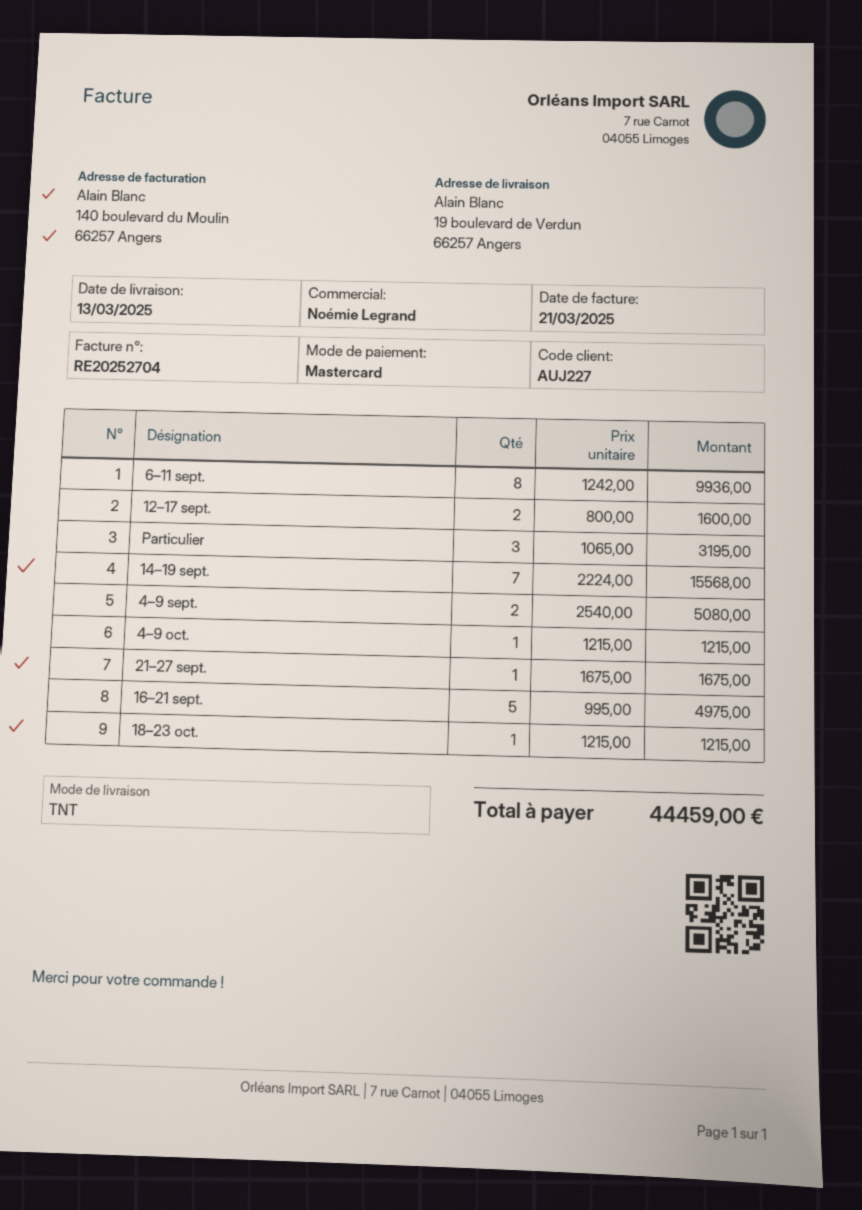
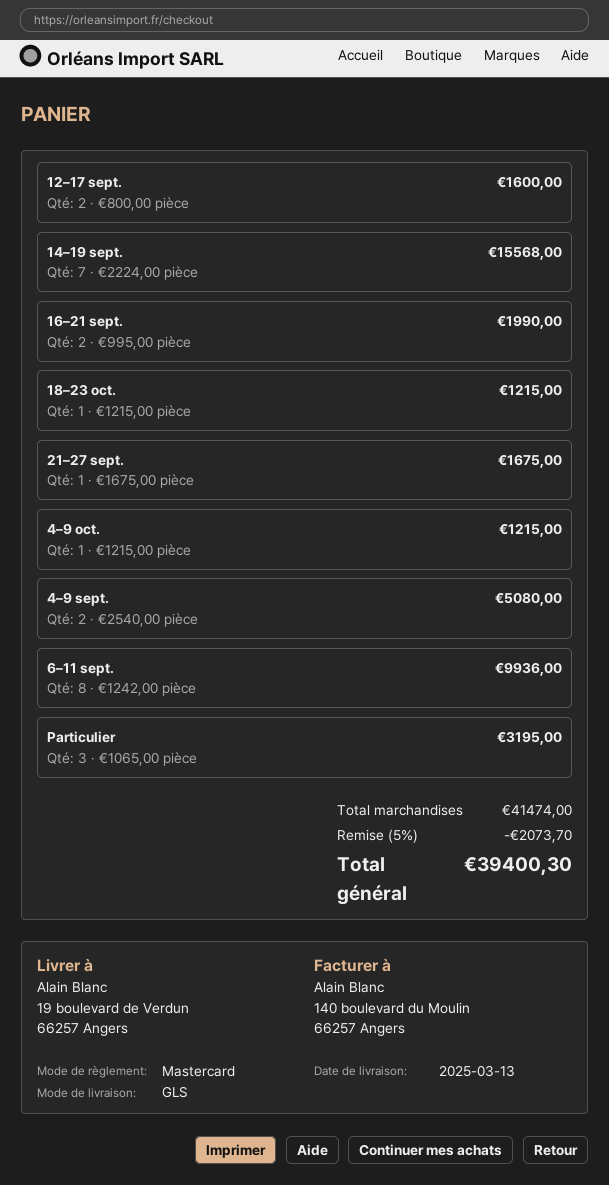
shipping method: TNT -> GLS
16–21 sept.: 5 x 995.00 = 4975.00 -> 2 x 995.00 = 1990.00
discount: none -> 5% = 2073.70
total: 44459.00 -> 39400.30

